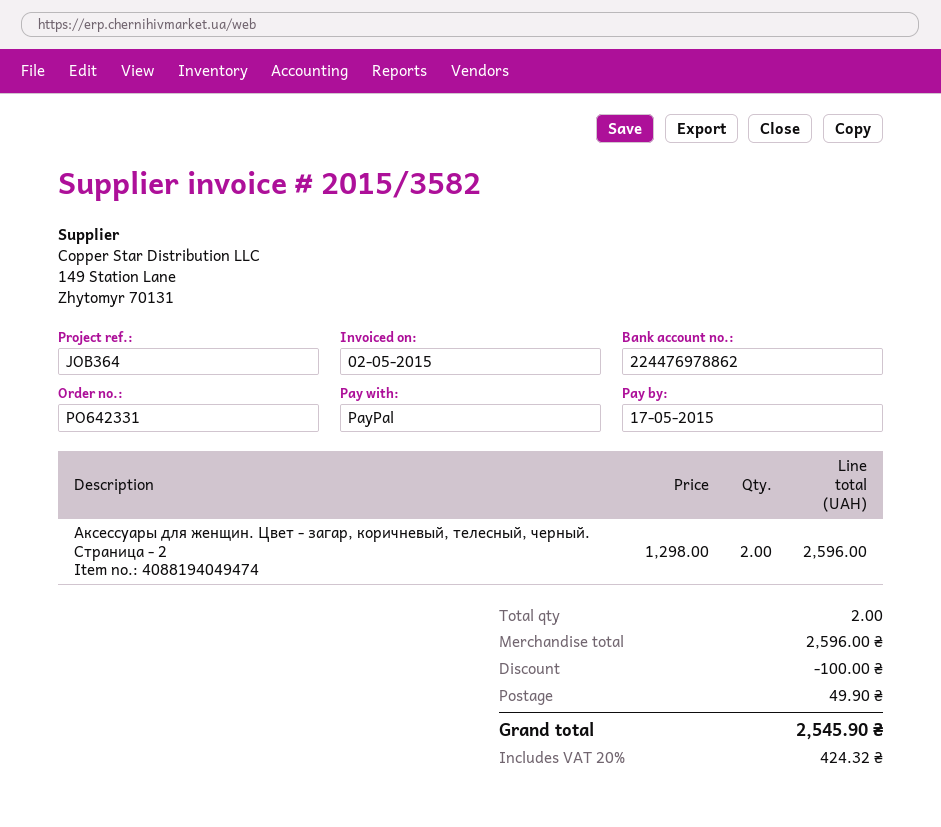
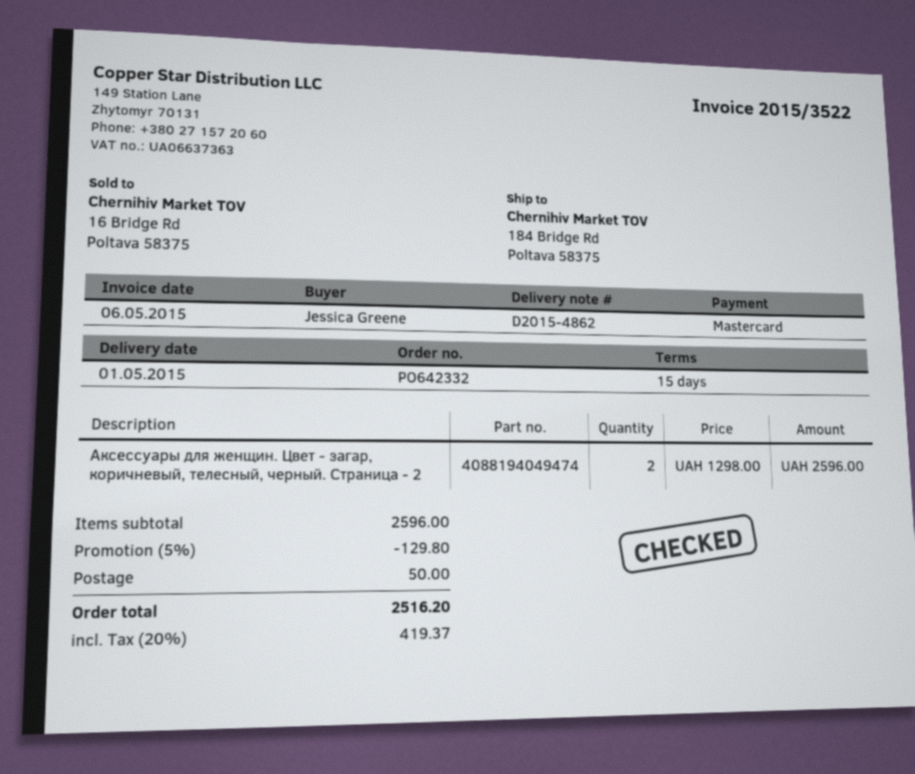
order number: PO642331 -> PO642332
invoice number: 2015/3582 -> 2015/3522
invoice date: 2015-05-02 -> 2015-05-06
payment method: PayPal -> Mastercard
discount: 100.00 -> 129.80
shipping: 49.90 -> 50.00
tax: 20% = 424.32 -> 20% = 419.37
total: 2545.90 -> 2516.20

